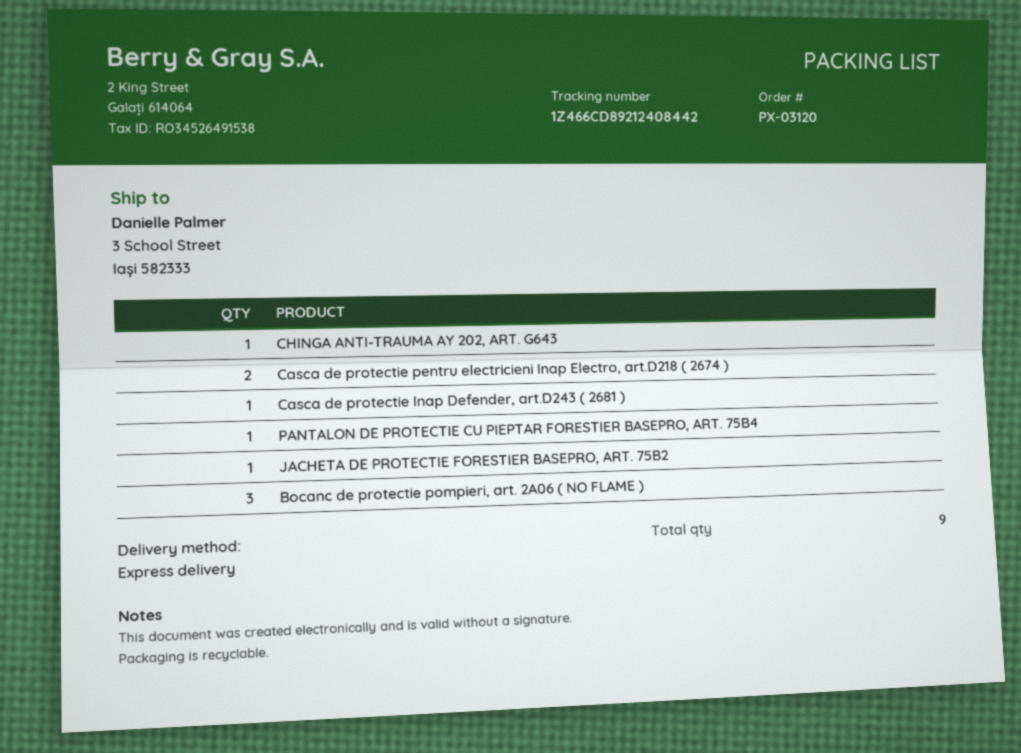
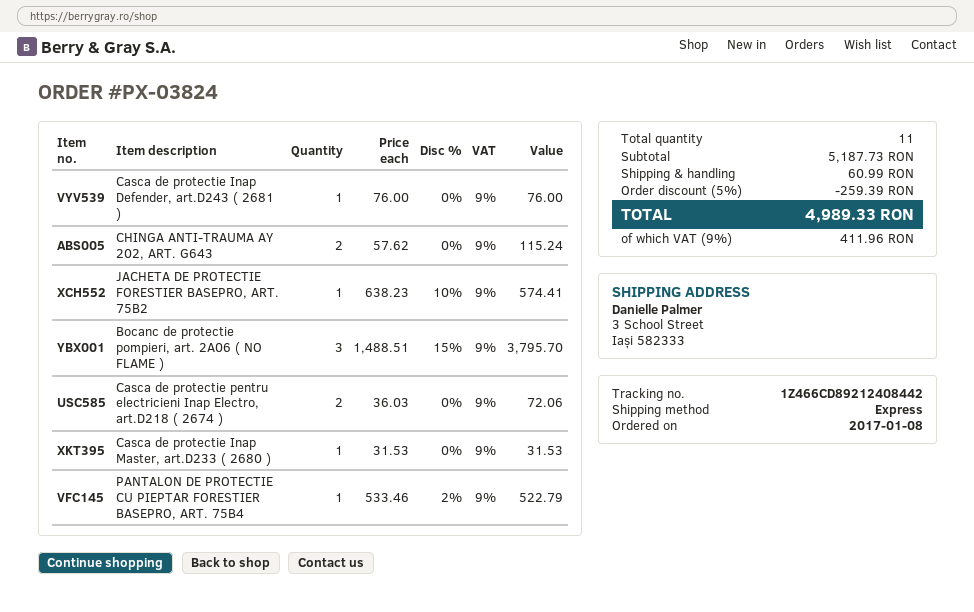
order number: PX-03120 -> PX-03824
CHINGA ANTI-TRAUMA AY 202, ART. G643: 1 -> 2
Casca de protectie Inap Master, art.D233 ( 2680 ): none -> 1
total quantity: 9 -> 11

